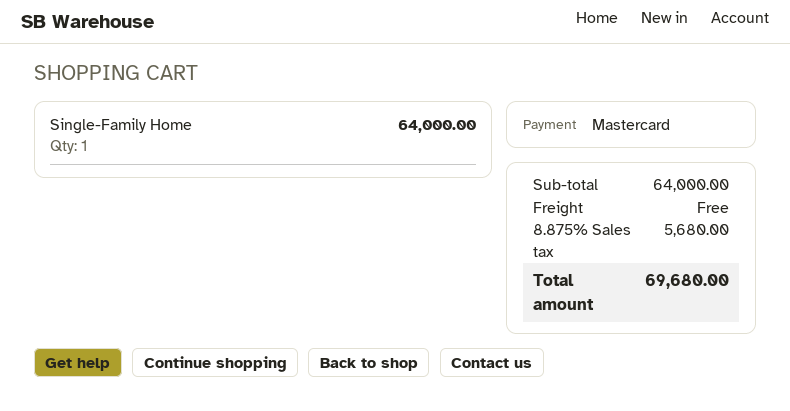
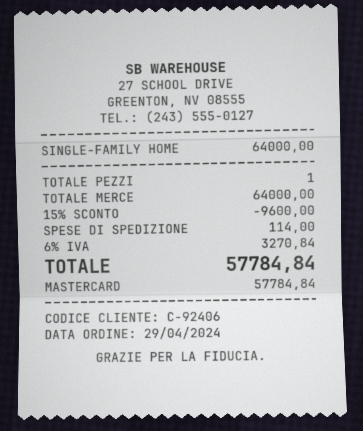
discount: none -> 15% = 9600.00
shipping: 0.00 -> 114.00
tax: 8.875% = 5680.00 -> 6% = 3270.84
total: 69680.00 -> 57784.84

